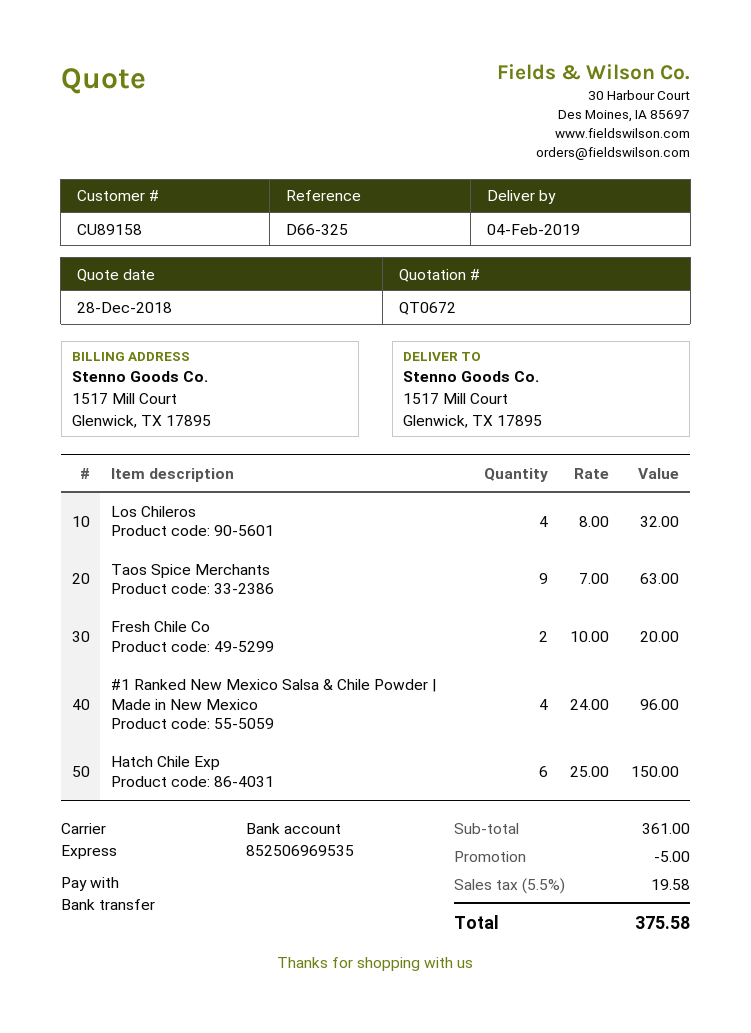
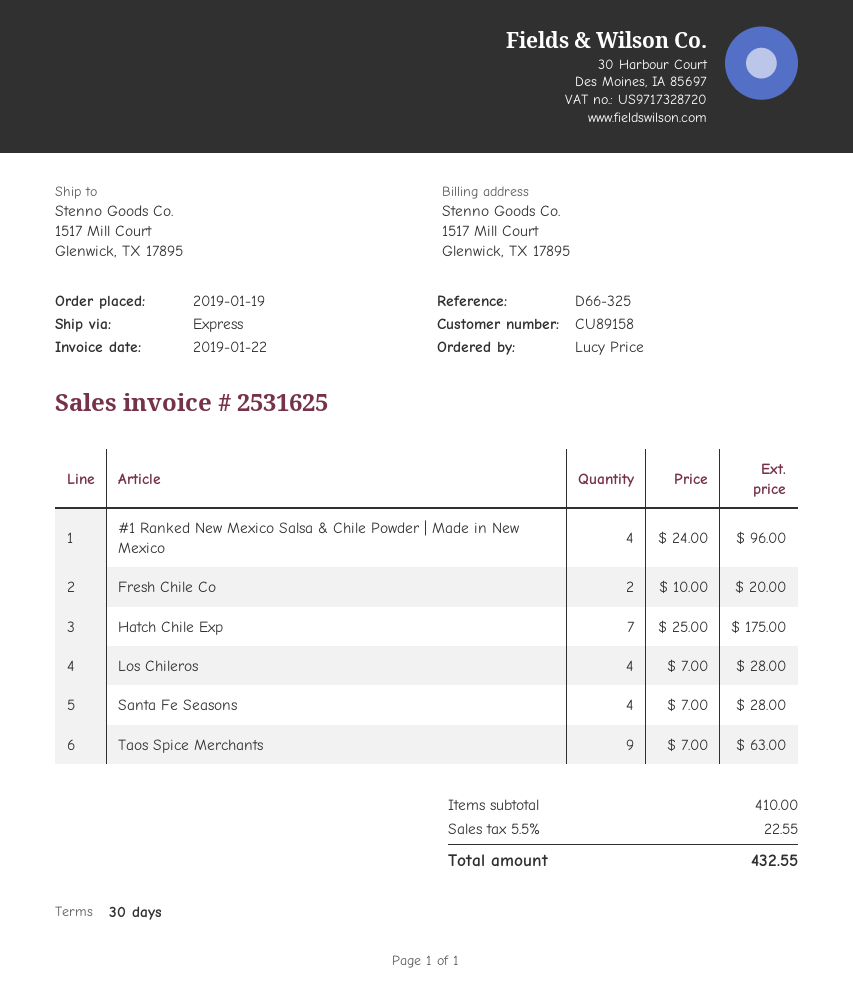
Los Chileros: 4 x 8.00 = 32.00 -> 4 x 7.00 = 28.00
Hatch Chile Exp: 6 x 25.00 = 150.00 -> 7 x 25.00 = 175.00
Santa Fe Seasons: none -> 4 x 7.00 = 28.00
subtotal: 361.00 -> 410.00
discount: 5.00 -> none
tax: 5.5% = 19.58 -> 5.5% = 22.55
total: 375.58 -> 432.55

